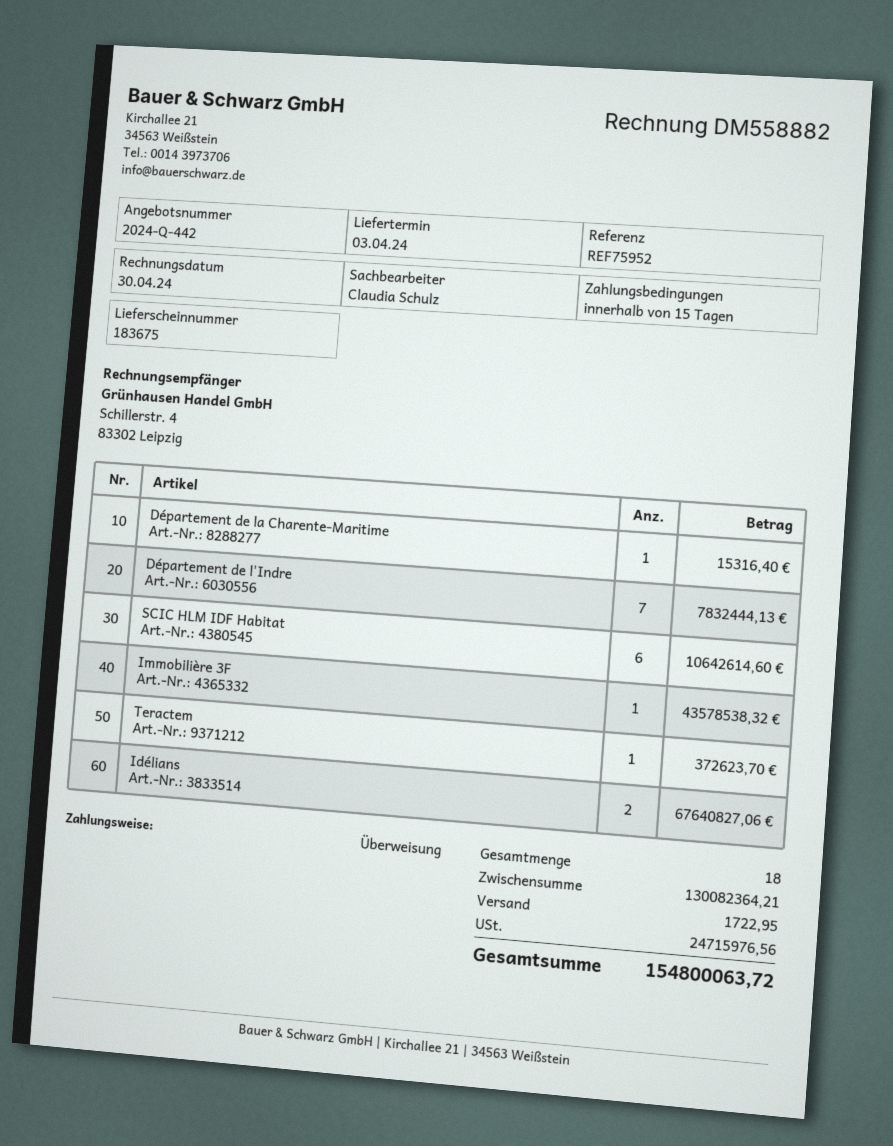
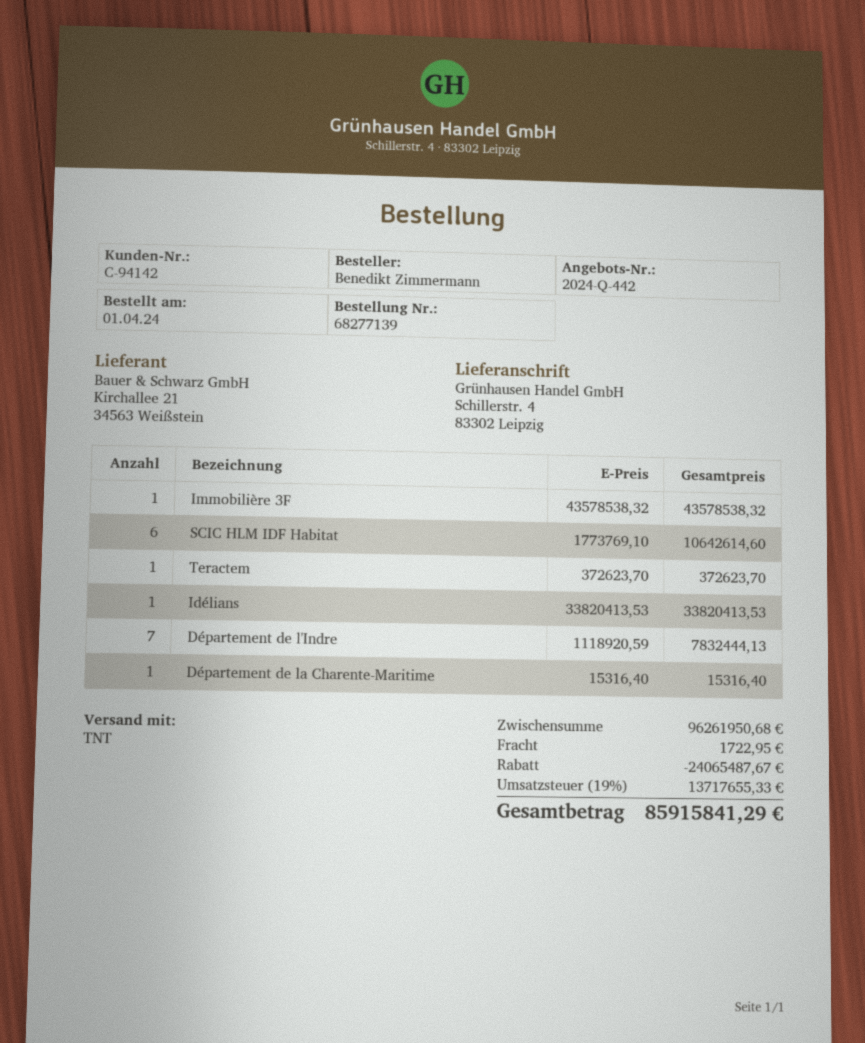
Idélians: 2 for 67640827.06 -> 1 for 33820413.53
subtotal: 130082364.21 -> 96261950.68
discount: none -> 24065487.67
tax: 24715976.56 -> 13717655.33
total: 154800063.72 -> 85915841.29

